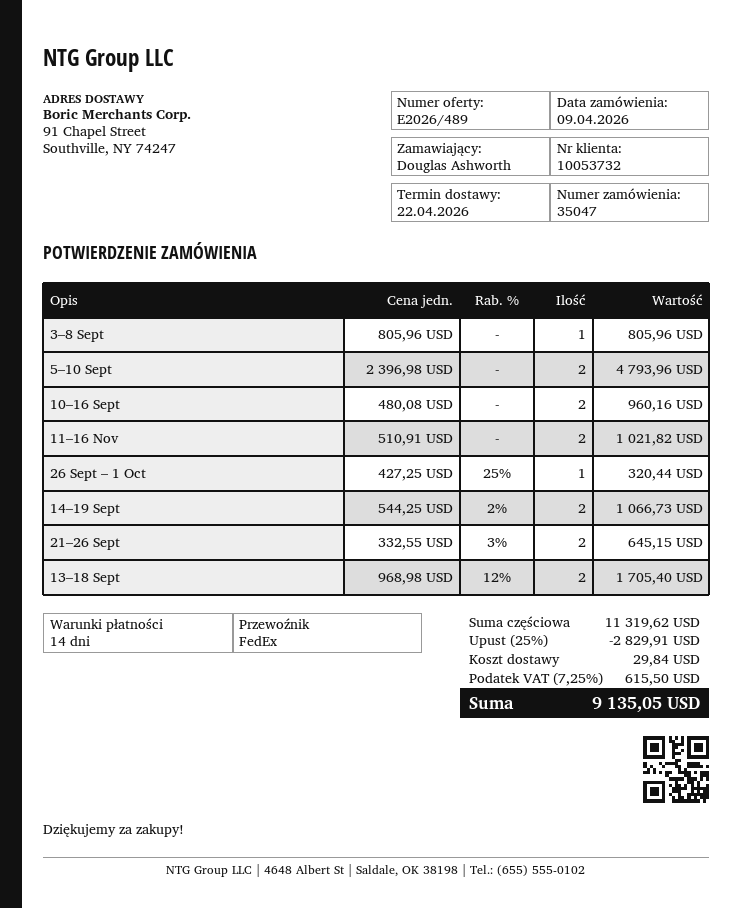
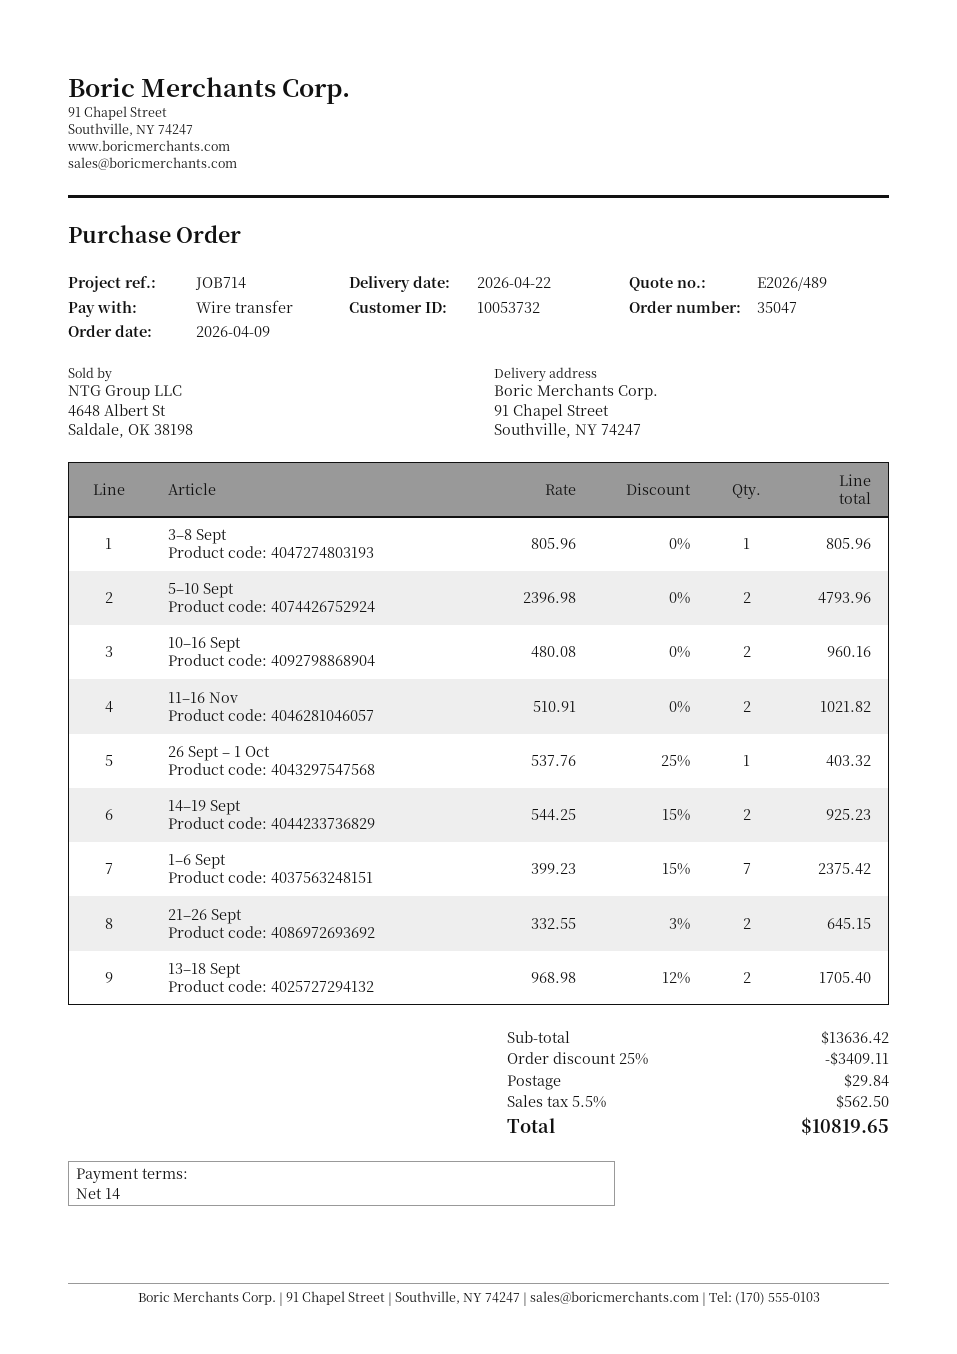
26 Sept – 1 Oct: 1 x 427.25 - 25% = 320.44 -> 1 x 537.76 - 25% = 403.32
14–19 Sept: 2 x 544.25 - 2% = 1066.73 -> 2 x 544.25 - 15% = 925.23
1–6 Sept: none -> 7 x 399.23 - 15% = 2375.42
subtotal: 11319.62 -> 13636.42
discount: 25% = 2829.91 -> 25% = 3409.11
tax: 7.25% = 615.50 -> 5.5% = 562.50
total: 9135.05 -> 10819.65

